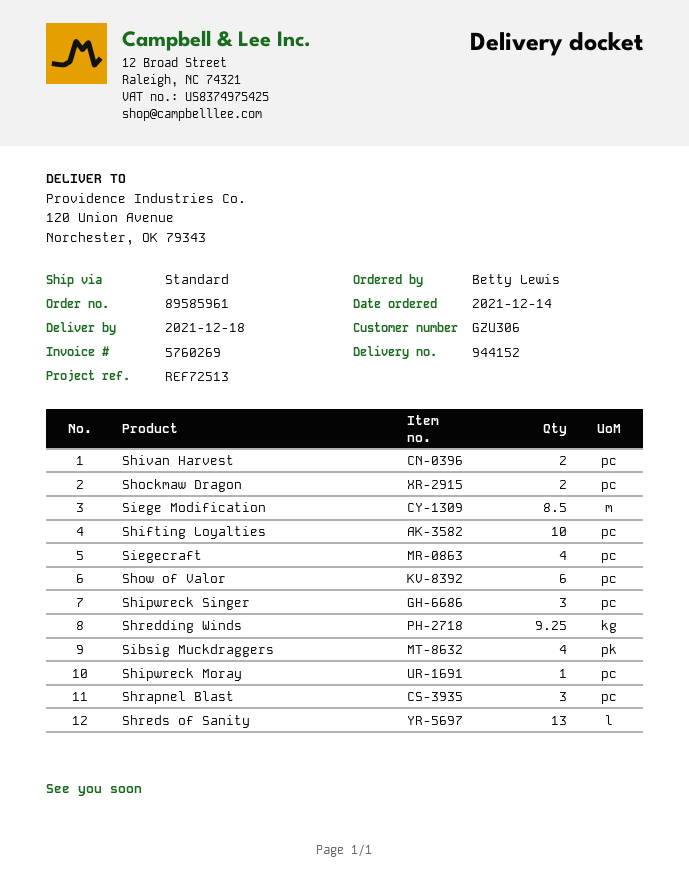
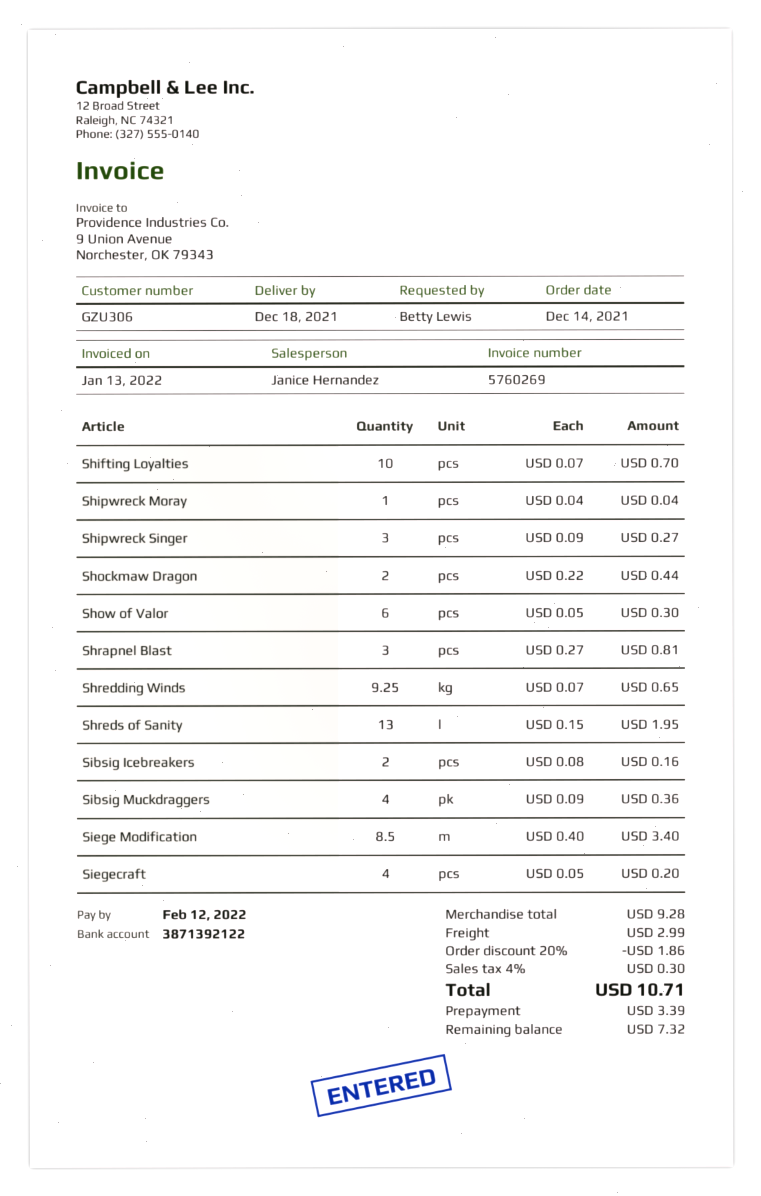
Shivan Harvest: 2 -> none
Sibsig Icebreakers: none -> 2

